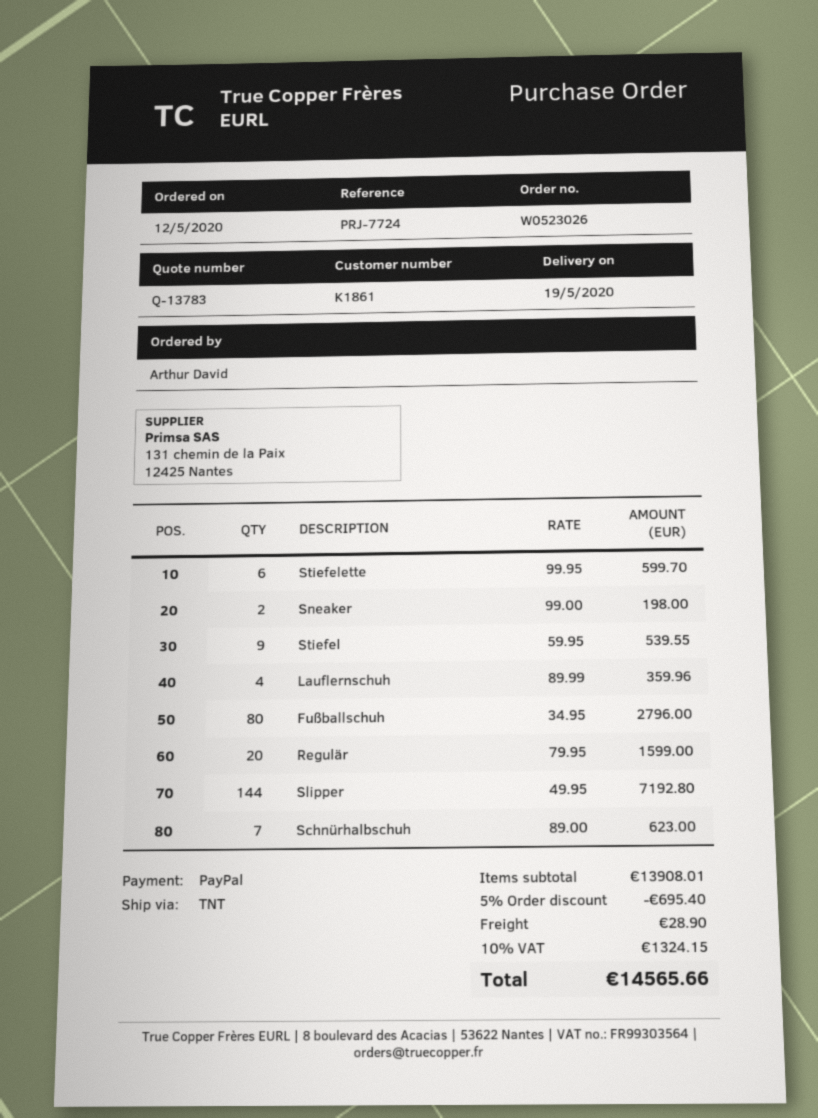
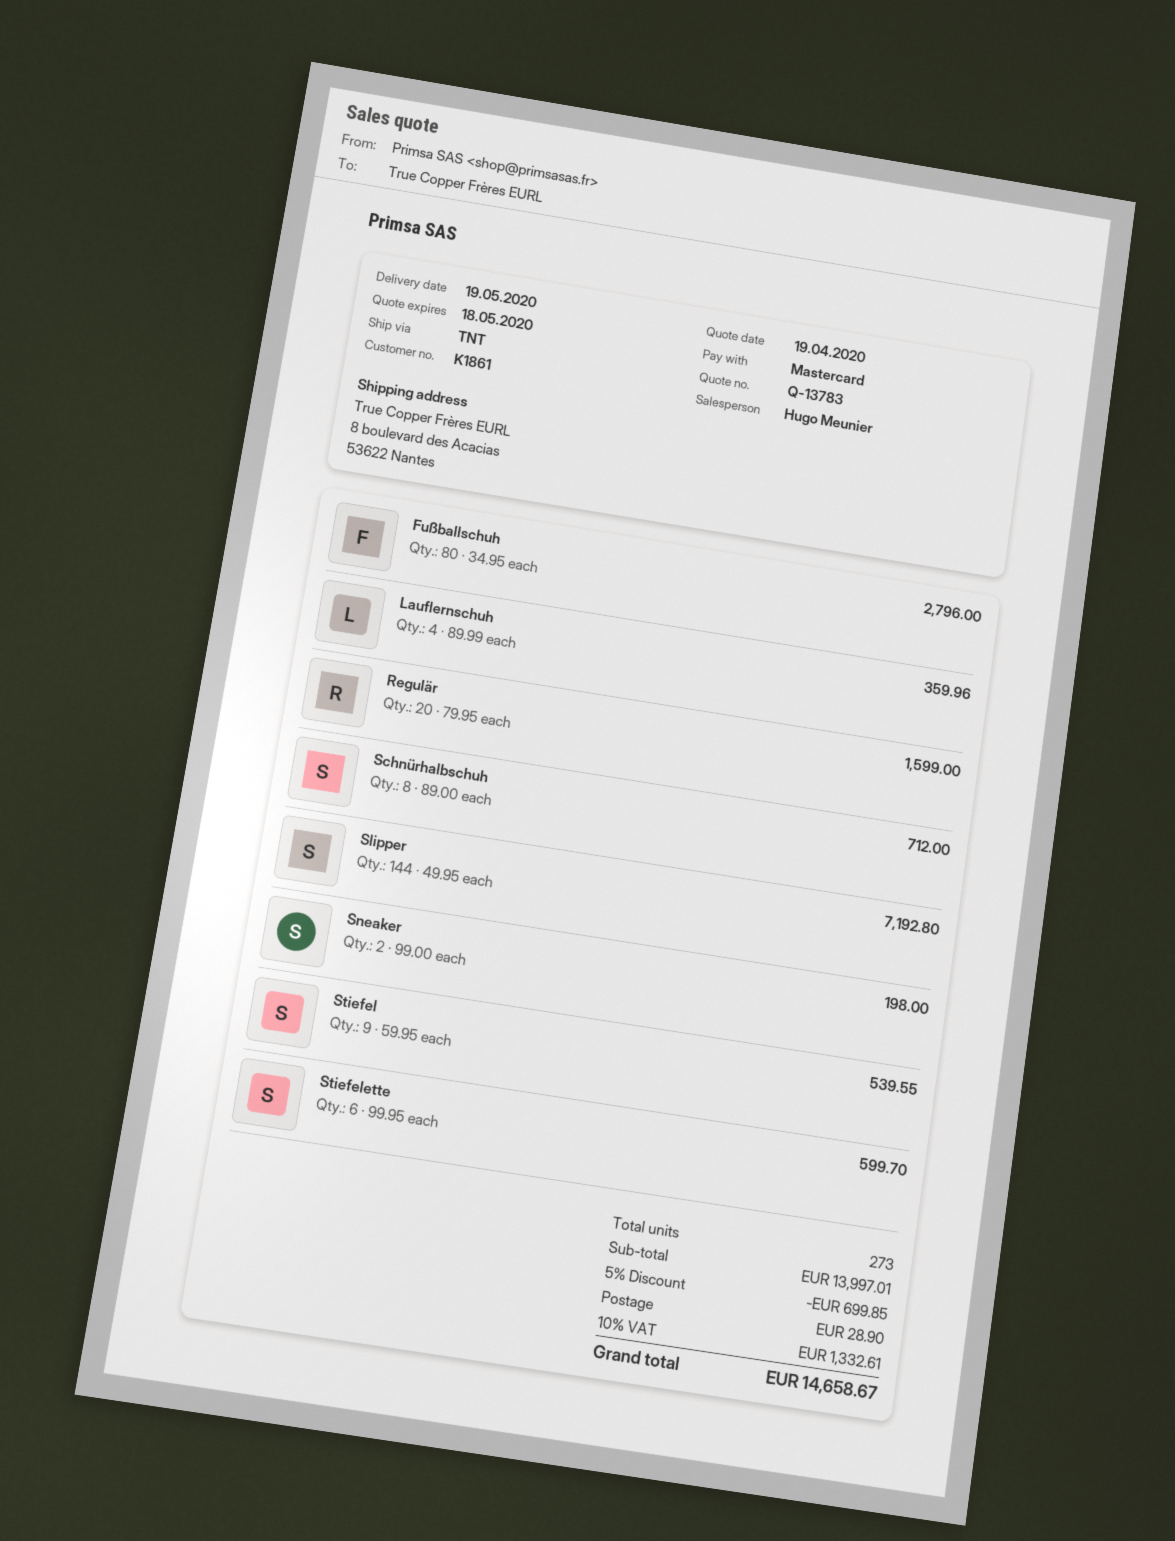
payment method: PayPal -> Mastercard
Schnürhalbschuh: 7 x 89.00 = 623.00 -> 8 x 89.00 = 712.00
subtotal: 13908.01 -> 13997.01
discount: 5% = 695.40 -> 5% = 699.85
tax: 10% = 1324.15 -> 10% = 1332.61
total: 14565.66 -> 14658.67

